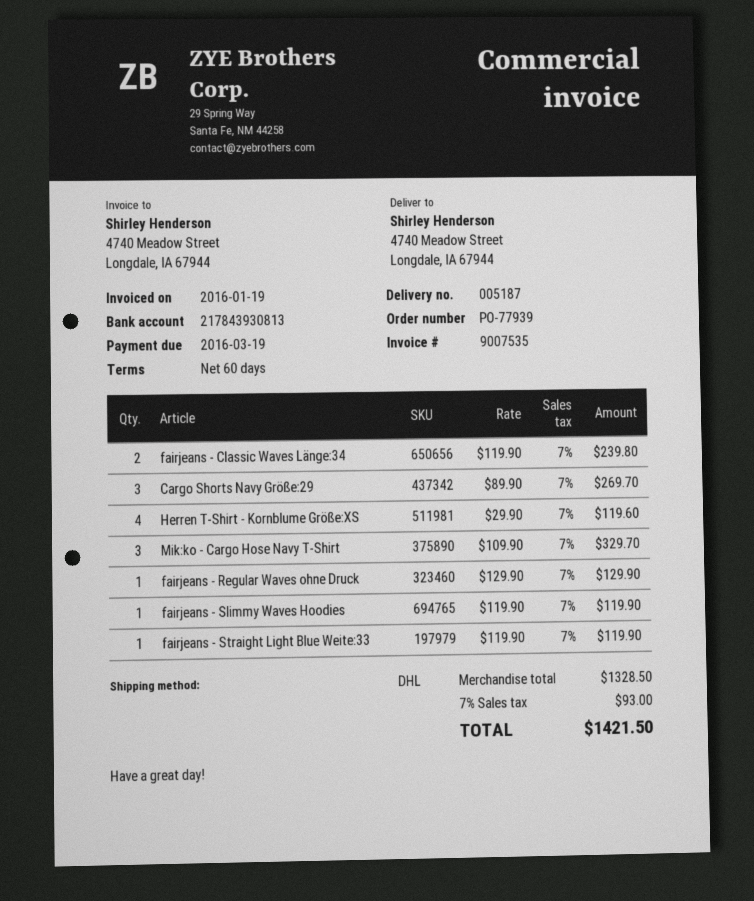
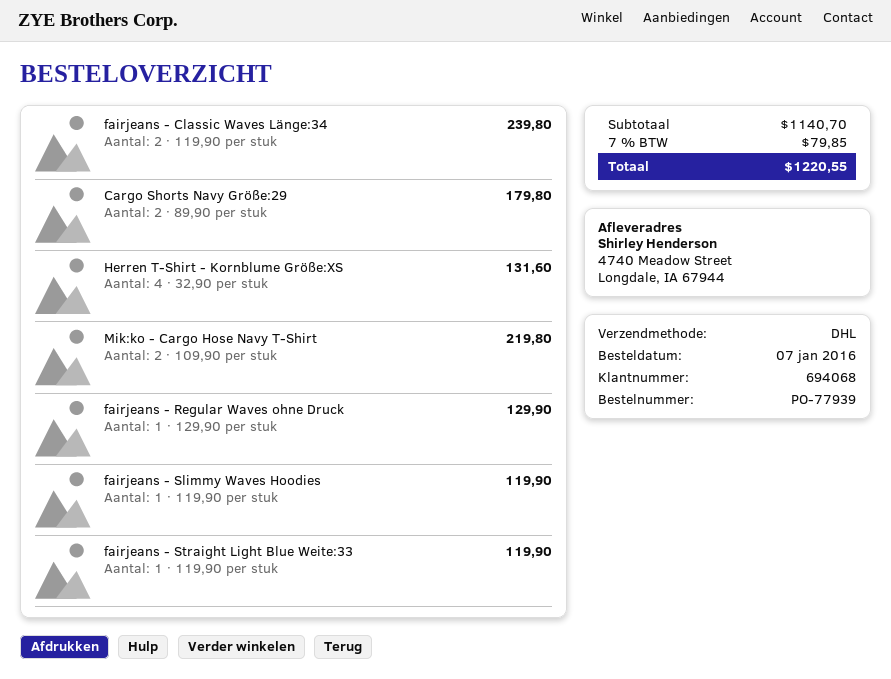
Cargo Shorts Navy Größe:29: 3 x 89.90 = 269.70 -> 2 x 89.90 = 179.80
Herren T-Shirt - Kornblume Größe:XS: 4 x 29.90 = 119.60 -> 4 x 32.90 = 131.60
Mik:ko - Cargo Hose Navy T-Shirt: 3 x 109.90 = 329.70 -> 2 x 109.90 = 219.80
subtotal: 1328.50 -> 1140.70
tax: 7% = 93.00 -> 7% = 79.85
total: 1421.50 -> 1220.55

